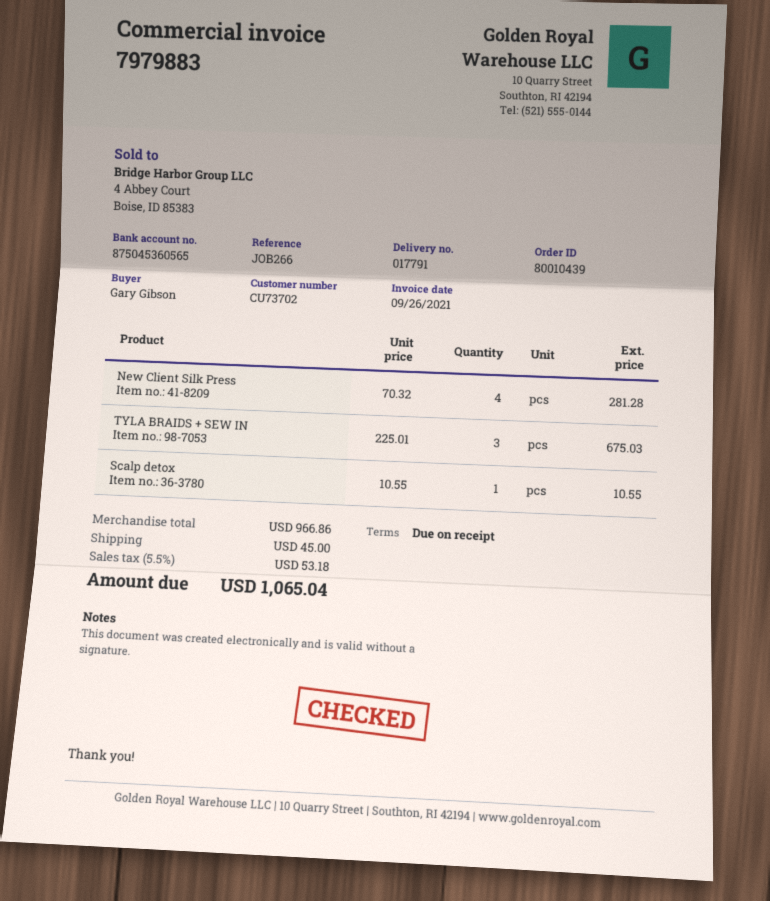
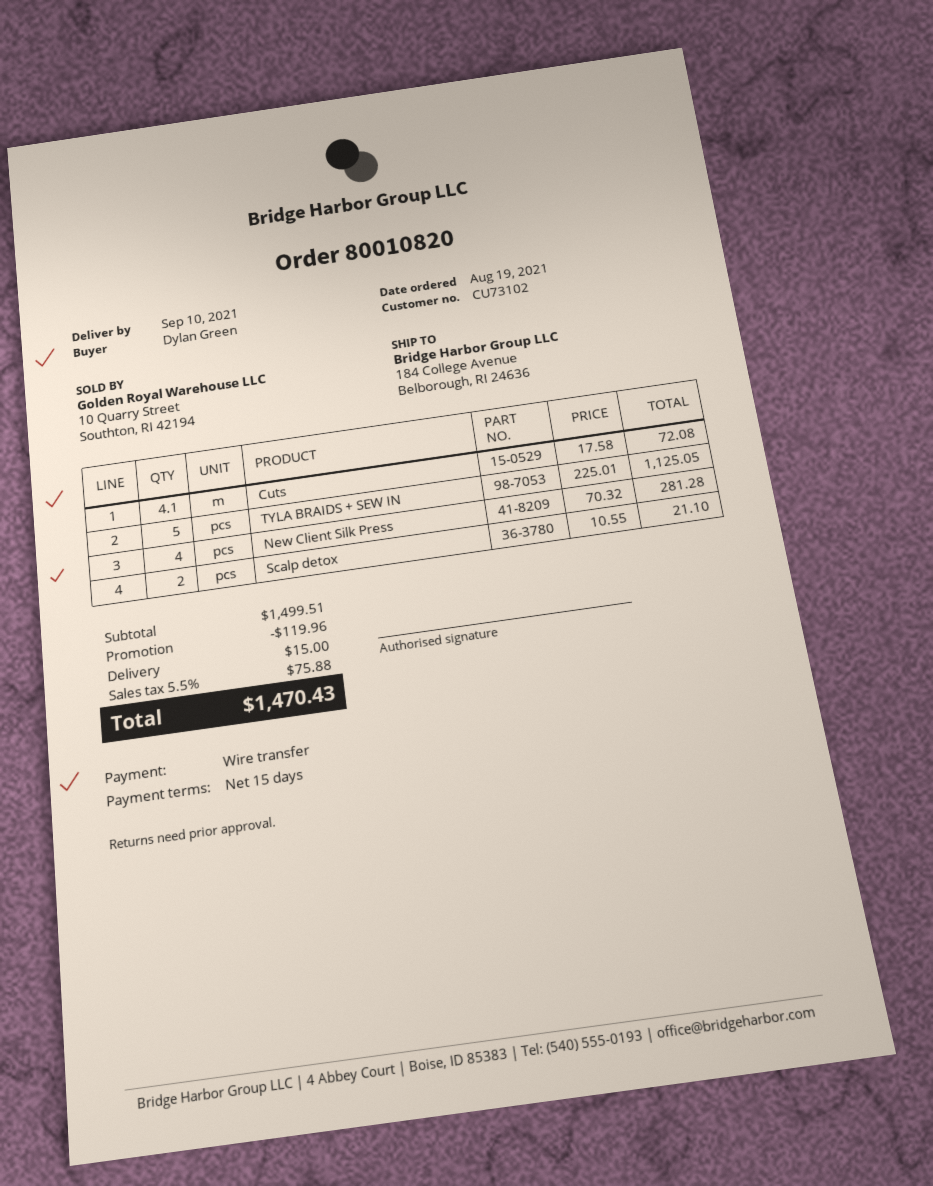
order number: 80010439 -> 80010820
payment terms: on receipt -> 15 days
customer number: CU73702 -> CU73102
ordered by: Gary Gibson -> Dylan Green
TYLA BRAIDS + SEW IN: 3 x 225.01 = 675.03 -> 5 x 225.01 = 1125.05
Scalp detox: 1 x 10.55 = 10.55 -> 2 x 10.55 = 21.10
Cuts: none -> 4.1 x 17.58 = 72.08
subtotal: 966.86 -> 1499.51
discount: none -> 119.96
shipping: 45.00 -> 15.00
tax: 5.5% = 53.18 -> 5.5% = 75.88
total: 1065.04 -> 1470.43

